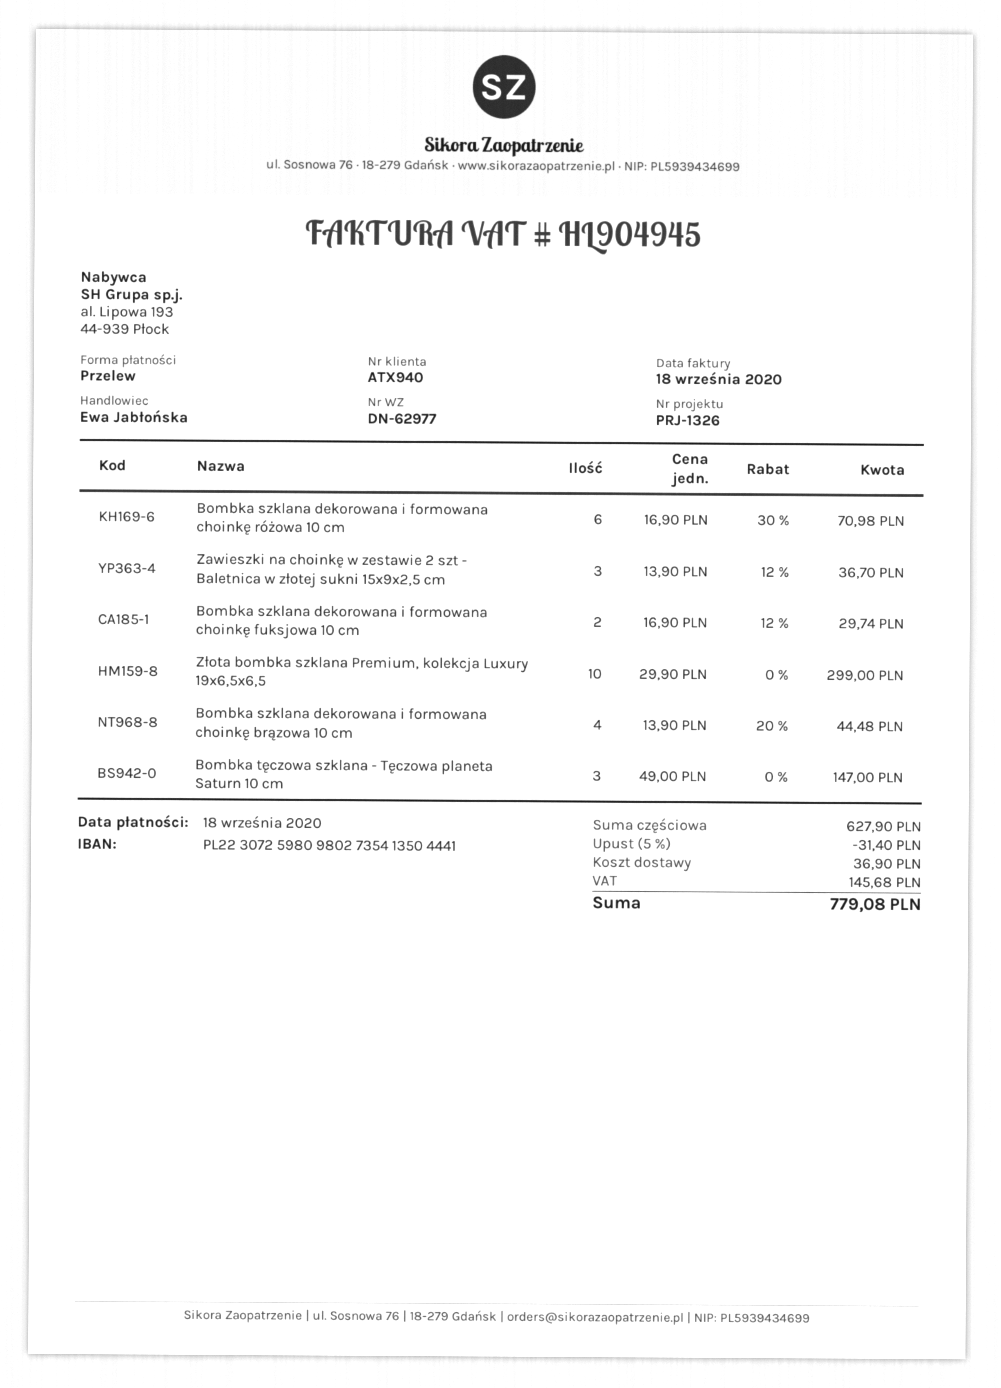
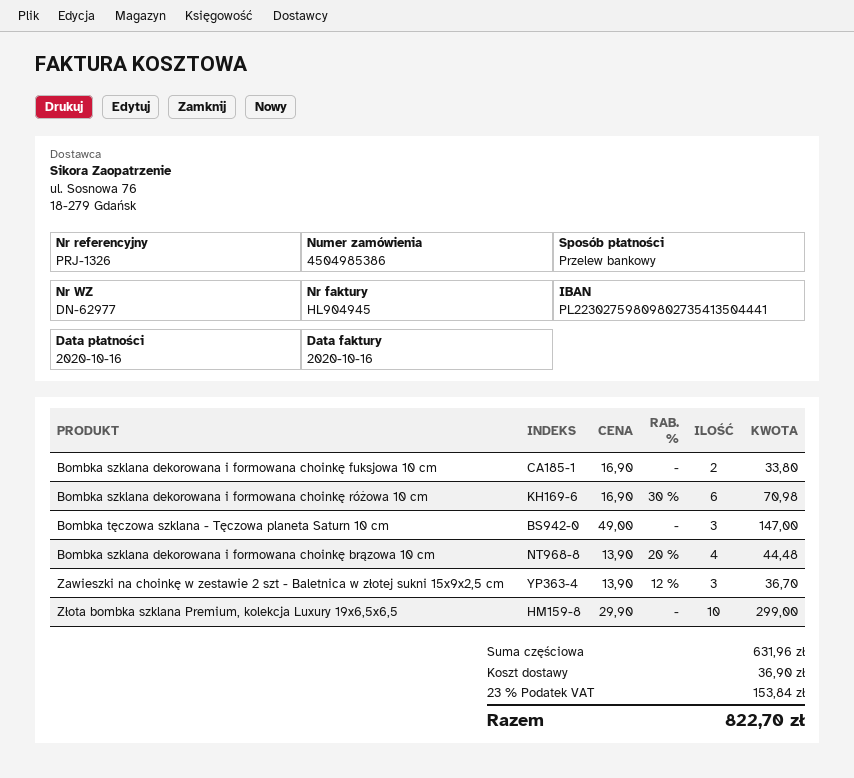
invoice date: 2020-09-18 -> 2020-10-16
due date: 2020-09-18 -> 2020-10-16
bank account: PL22307259809802735413504441 -> PL22302759809802735413504441
Bombka szklana dekorowana i formowana choinkę fuksjowa 10 cm: 2 x 16.90 - 12% = 29.74 -> 2 x 16.90 = 33.80
subtotal: 627.90 -> 631.96
discount: 5% = 31.40 -> none
tax: 145.68 -> 153.84
total: 779.08 -> 822.70

